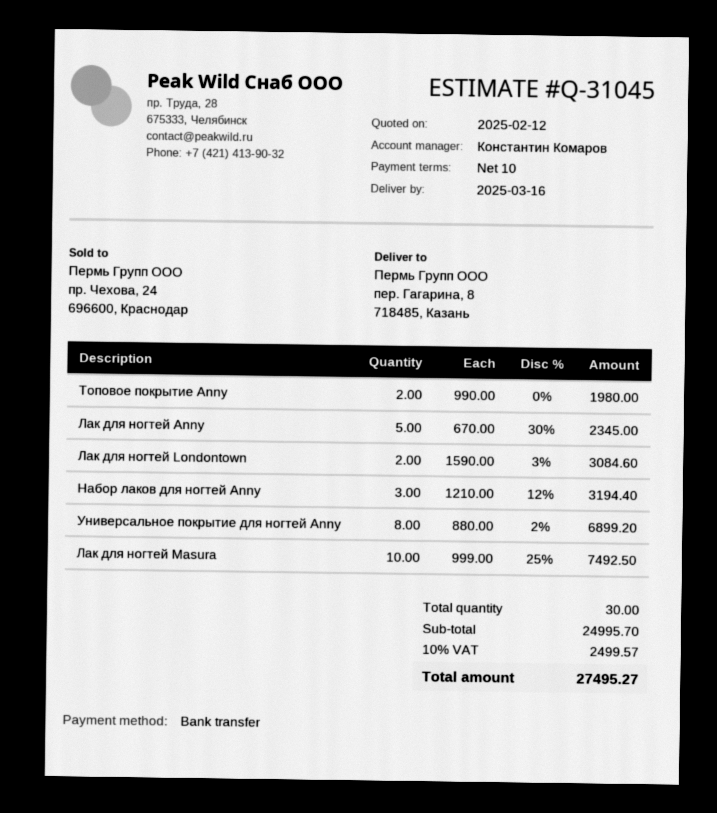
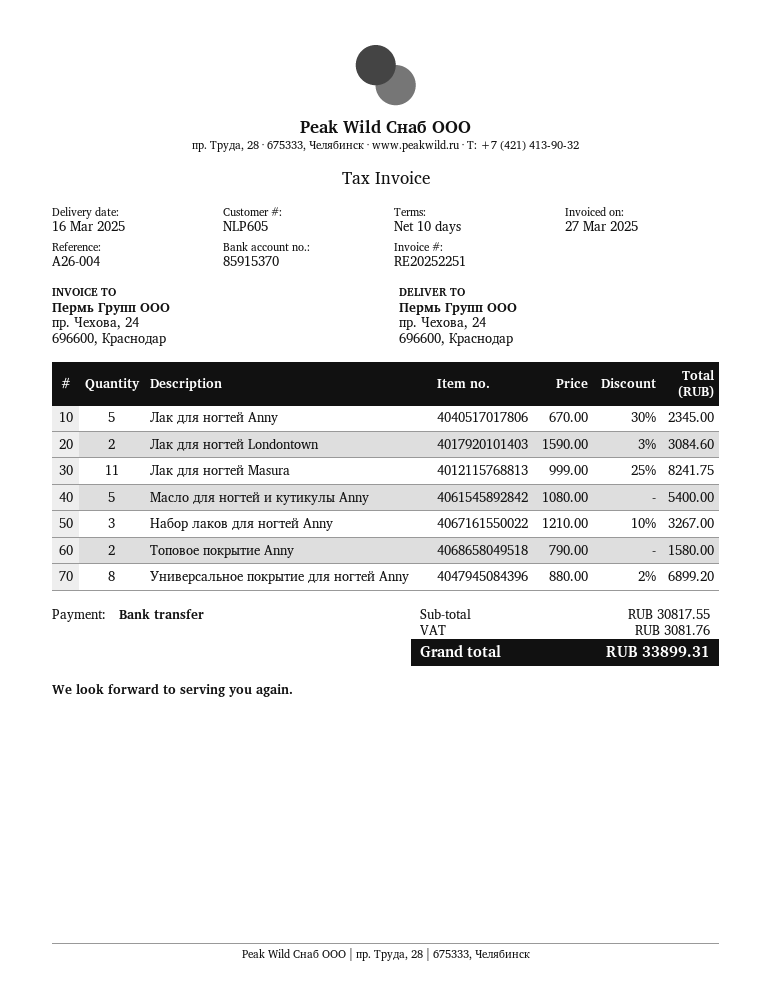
ship to: пер. Гагарина, 8, 718485, Казань -> пр. Чехова, 24, 696600, Краснодар
Топовое покрытие Anny: 2 x 990.00 = 1980.00 -> 2 x 790.00 = 1580.00
Набор лаков для ногтей Anny: 3 x 1210.00 - 12% = 3194.40 -> 3 x 1210.00 - 10% = 3267.00
Лак для ногтей Masura: 10 x 999.00 - 25% = 7492.50 -> 11 x 999.00 - 25% = 8241.75
Масло для ногтей и кутикулы Anny: none -> 5 x 1080.00 = 5400.00
subtotal: 24995.70 -> 30817.55
tax: 2499.57 -> 3081.76
total: 27495.27 -> 33899.31

